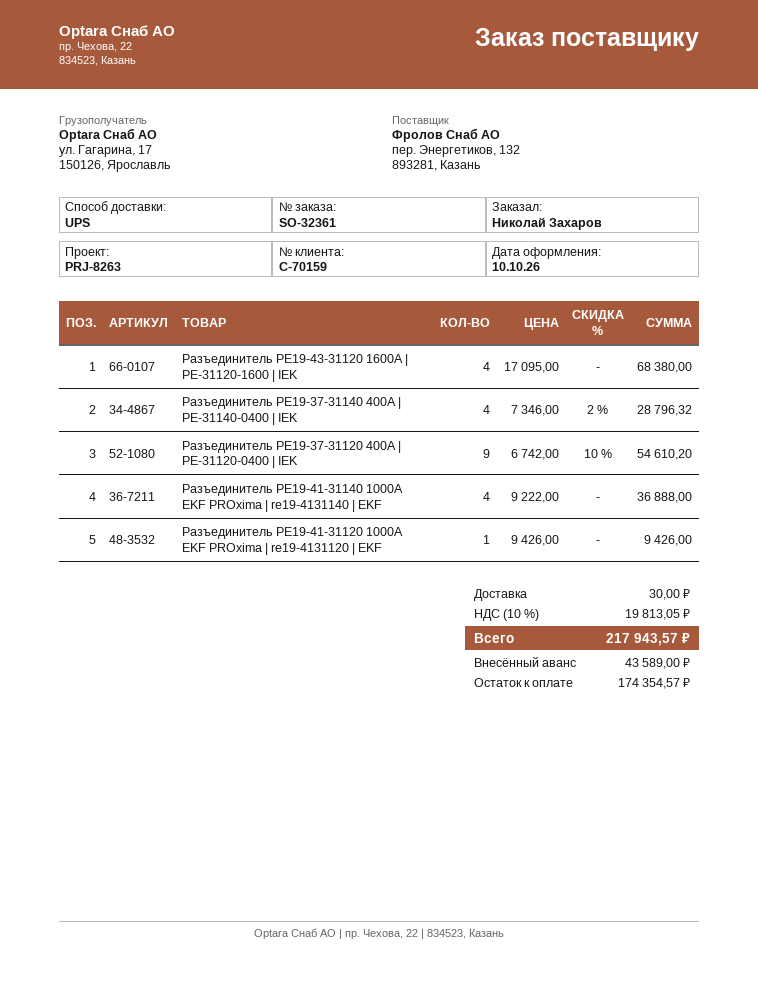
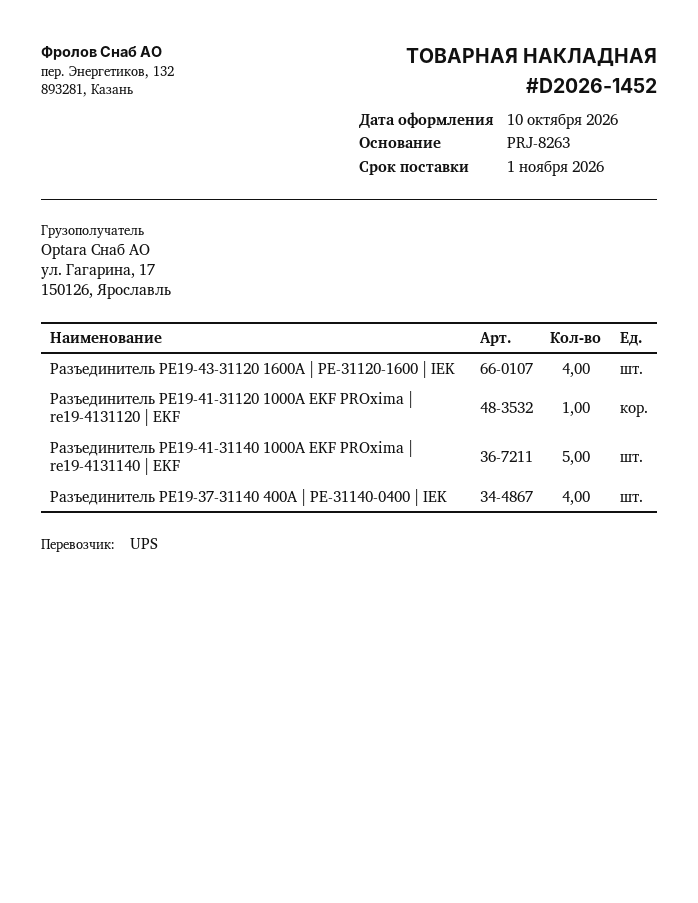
Разъединитель РЕ19-37-31120 400А | PE-31120-0400 | IEK: 9 -> none
Разъединитель РЕ19-41-31140 1000А EKF PROxima | re19-4131140 | EKF: 4 -> 5

